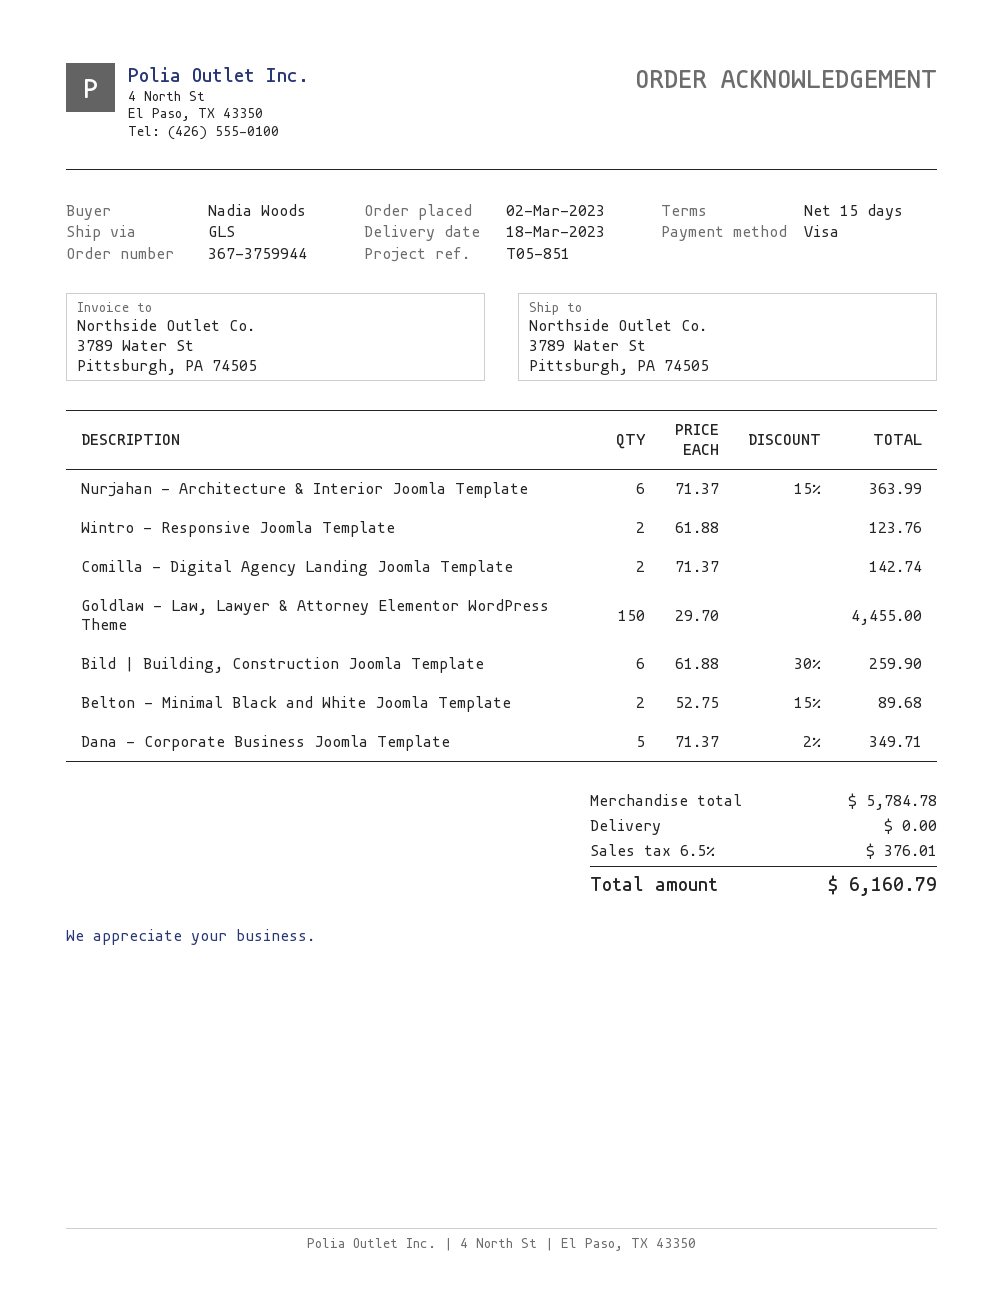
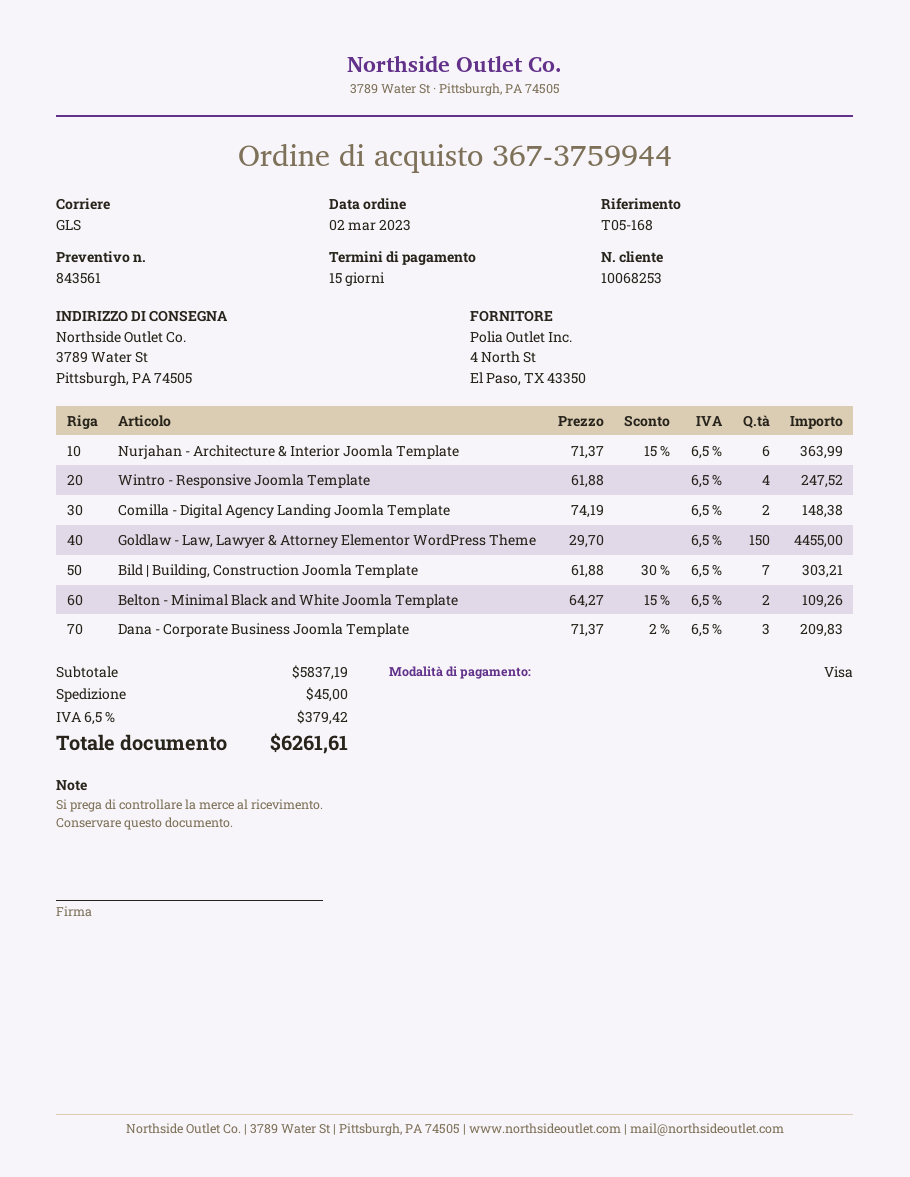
reference: T05-851 -> T05-168
Wintro - Responsive Joomla Template: 2 x 61.88 = 123.76 -> 4 x 61.88 = 247.52
Comilla - Digital Agency Landing Joomla Template: 2 x 71.37 = 142.74 -> 2 x 74.19 = 148.38
Bild | Building, Construction Joomla Template: 6 x 61.88 - 30% = 259.90 -> 7 x 61.88 - 30% = 303.21
Belton - Minimal Black and White Joomla Template: 2 x 52.75 - 15% = 89.68 -> 2 x 64.27 - 15% = 109.26
Dana - Corporate Business Joomla Template: 5 x 71.37 - 2% = 349.71 -> 3 x 71.37 - 2% = 209.83
subtotal: 5784.78 -> 5837.19
shipping: 0.00 -> 45.00
tax: 6.5% = 376.01 -> 6.5% = 379.42
total: 6160.79 -> 6261.61

